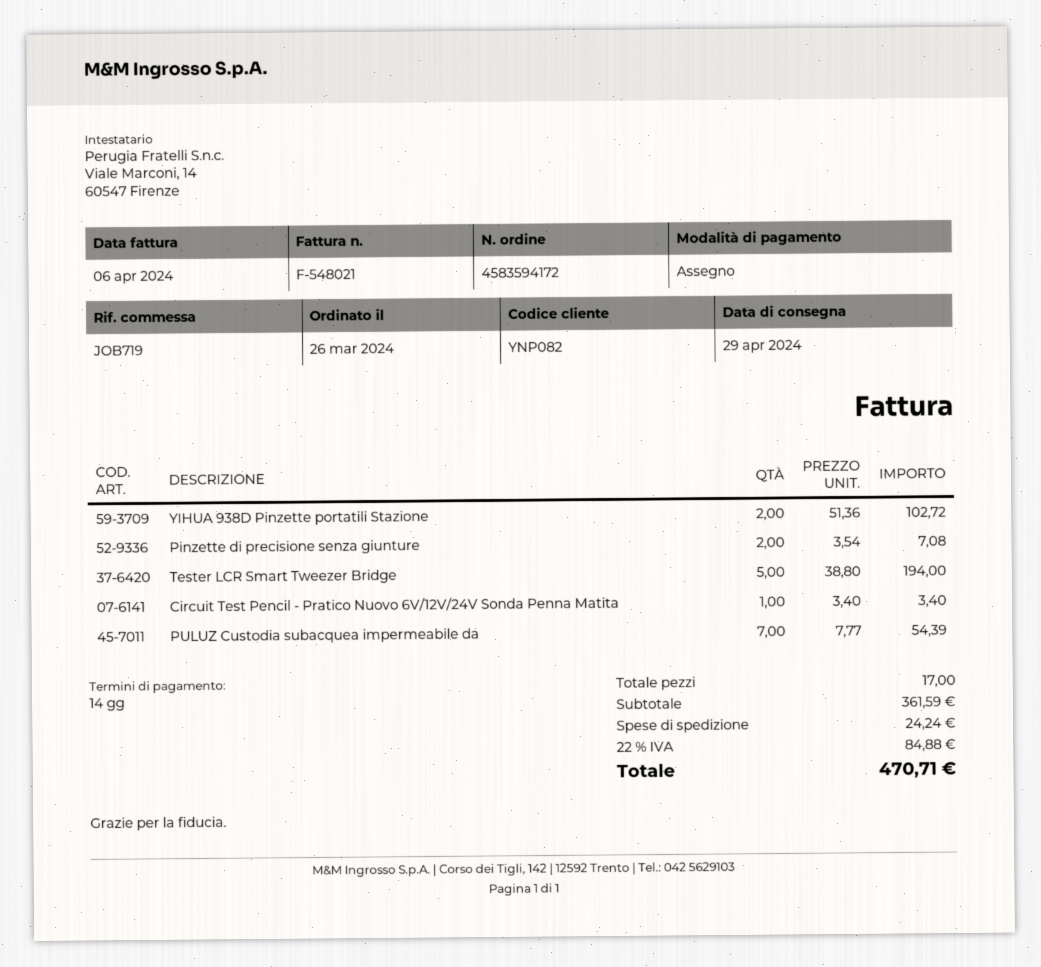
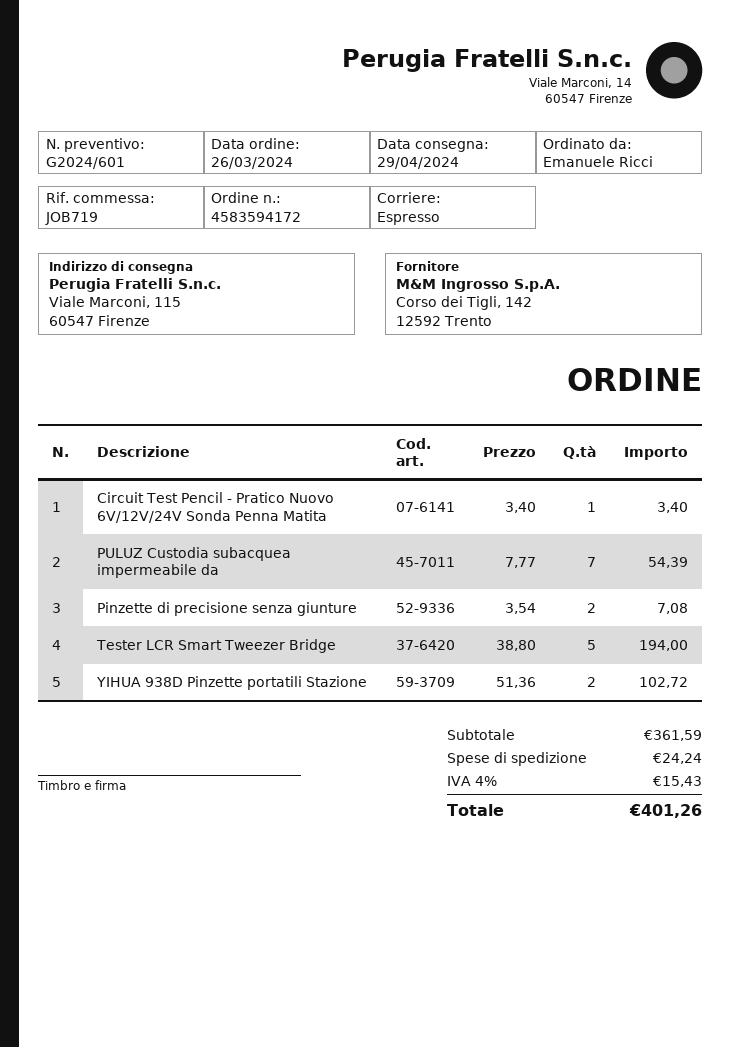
tax: 22% = 84.88 -> 4% = 15.43
total: 470.71 -> 401.26

